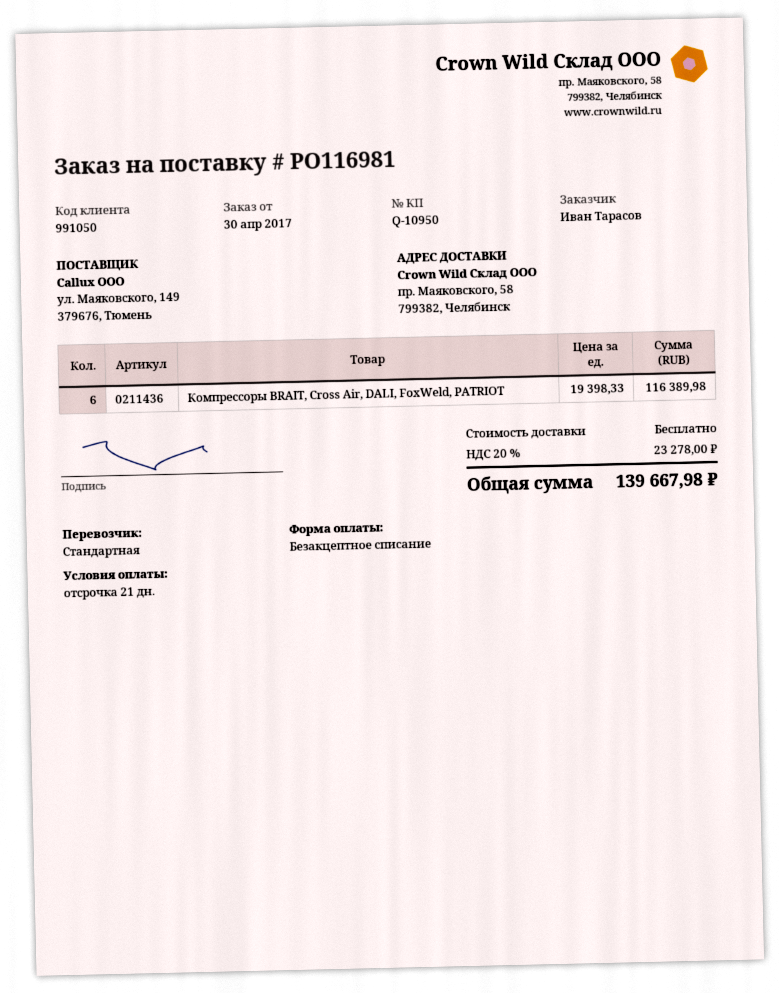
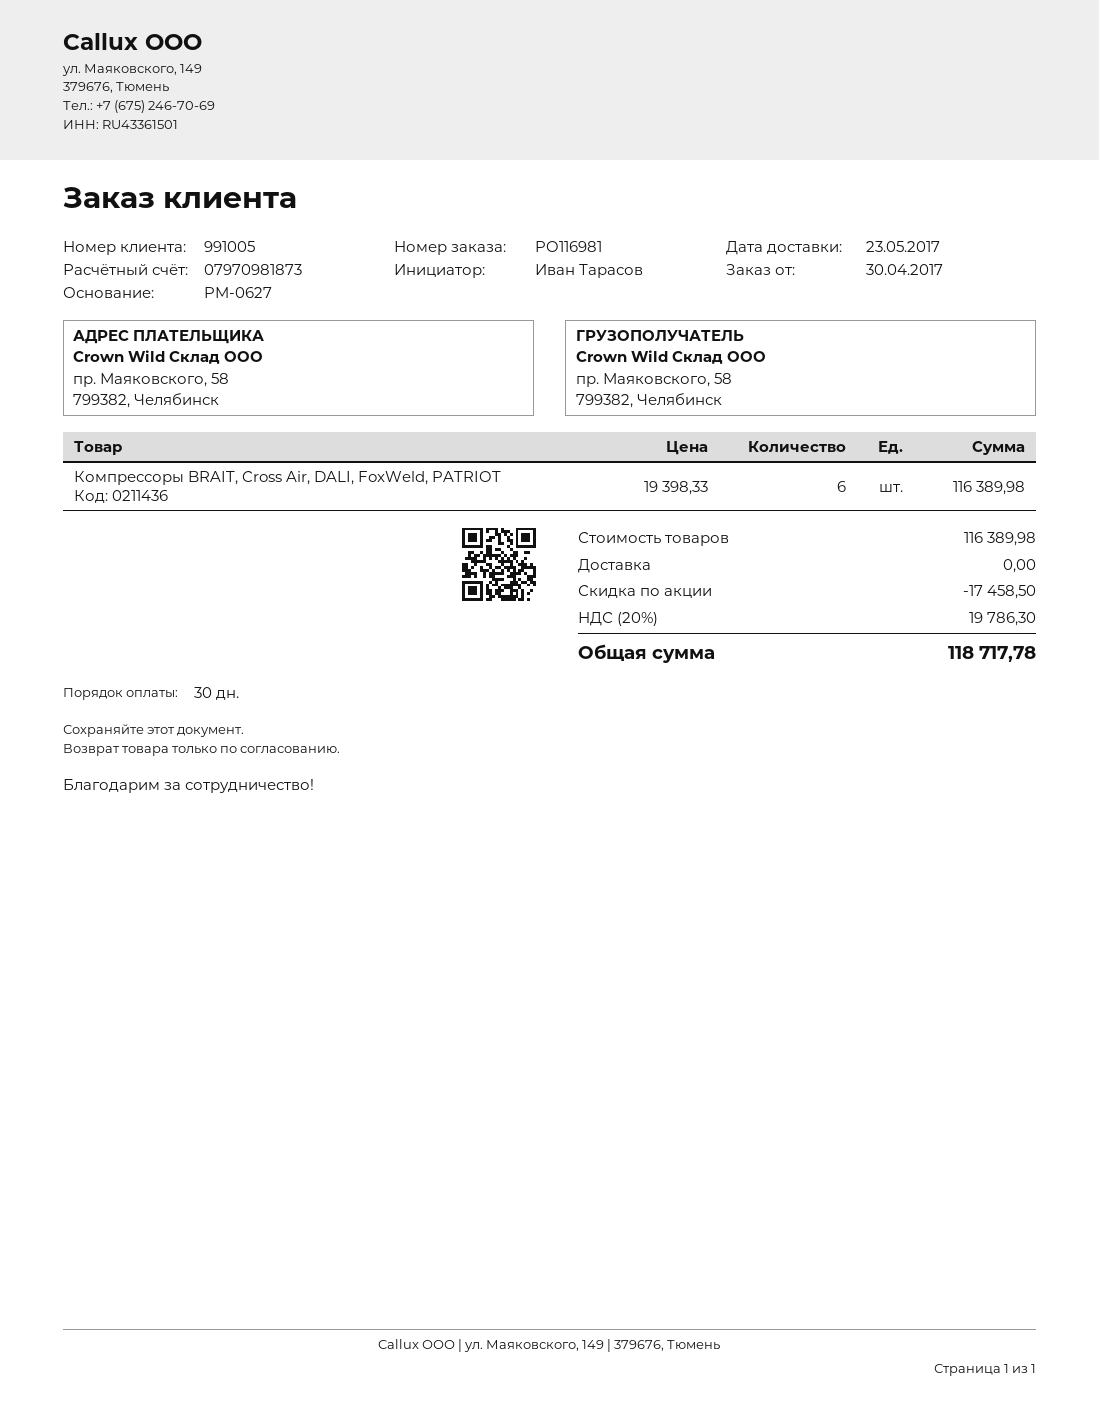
payment terms: 21 days -> 30 days
customer number: 991050 -> 991005
discount: none -> 17458.50
tax: 20% = 23278.00 -> 20% = 19786.30
total: 139667.98 -> 118717.78

